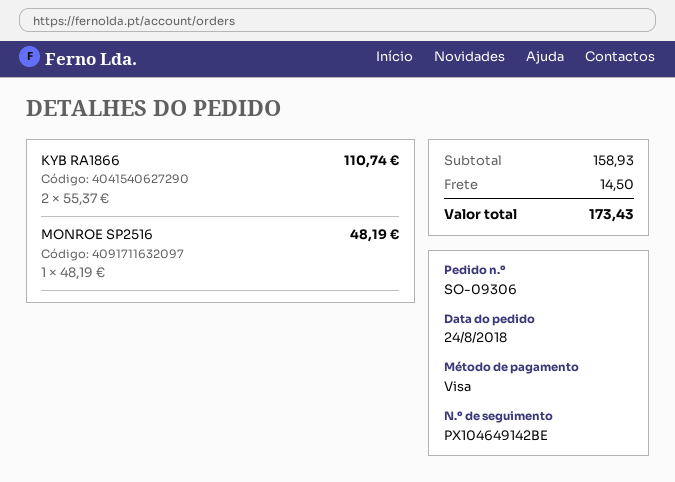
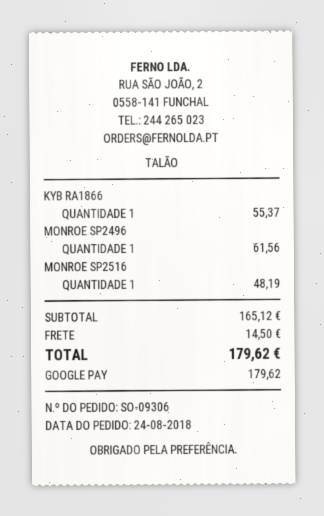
payment method: Visa -> Google Pay
KYB RA1866: 2 for 110.74 -> 1 for 55.37
MONROE SP2496: none -> 1 for 61.56
subtotal: 158.93 -> 165.12
total: 173.43 -> 179.62

